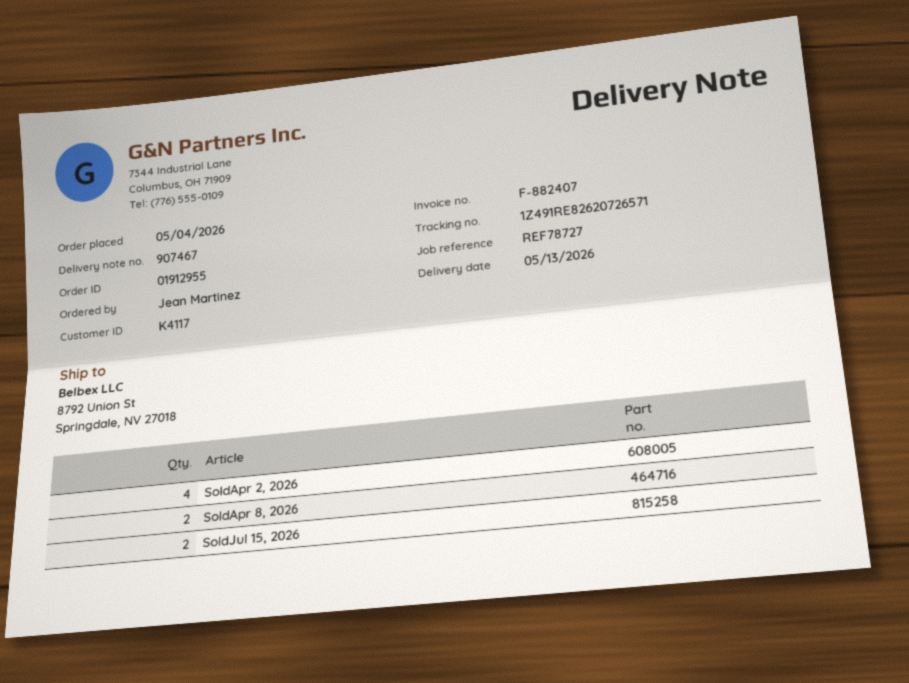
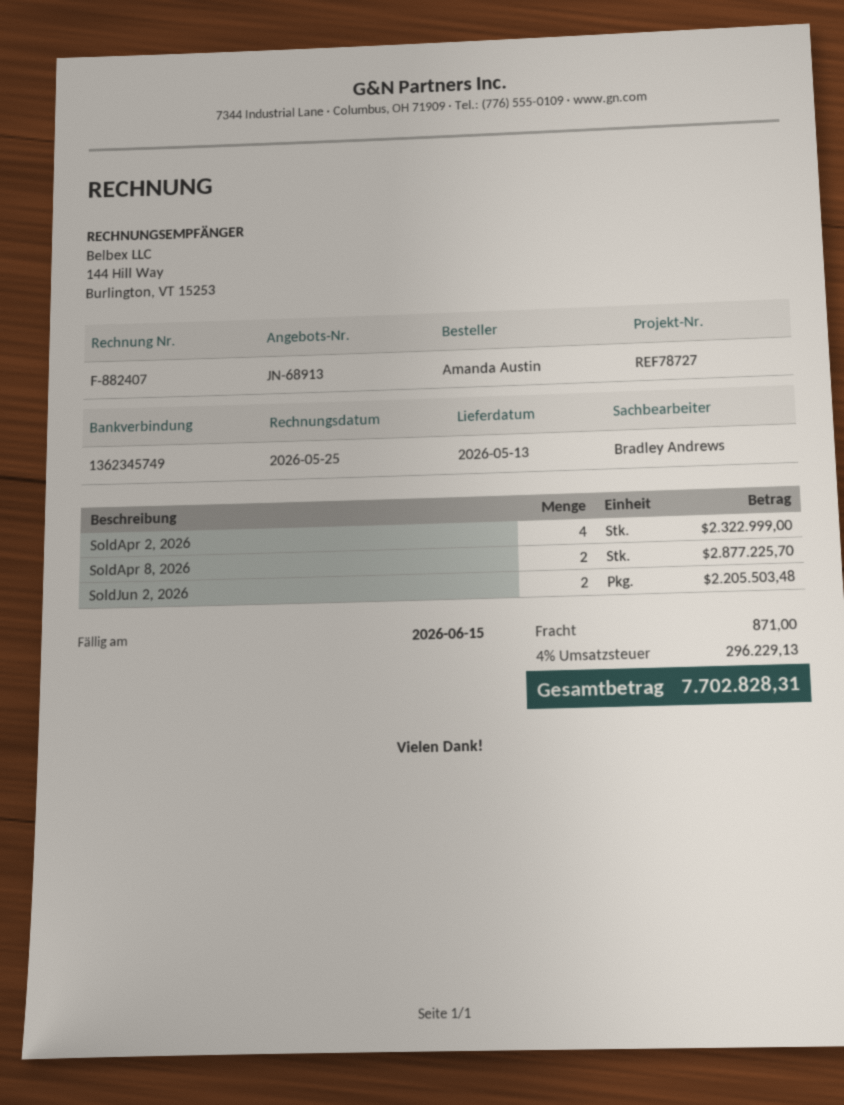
ordered by: Jean Martinez -> Amanda Austin
SoldJul 15, 2026: 2 -> none
SoldJun 2, 2026: none -> 2

